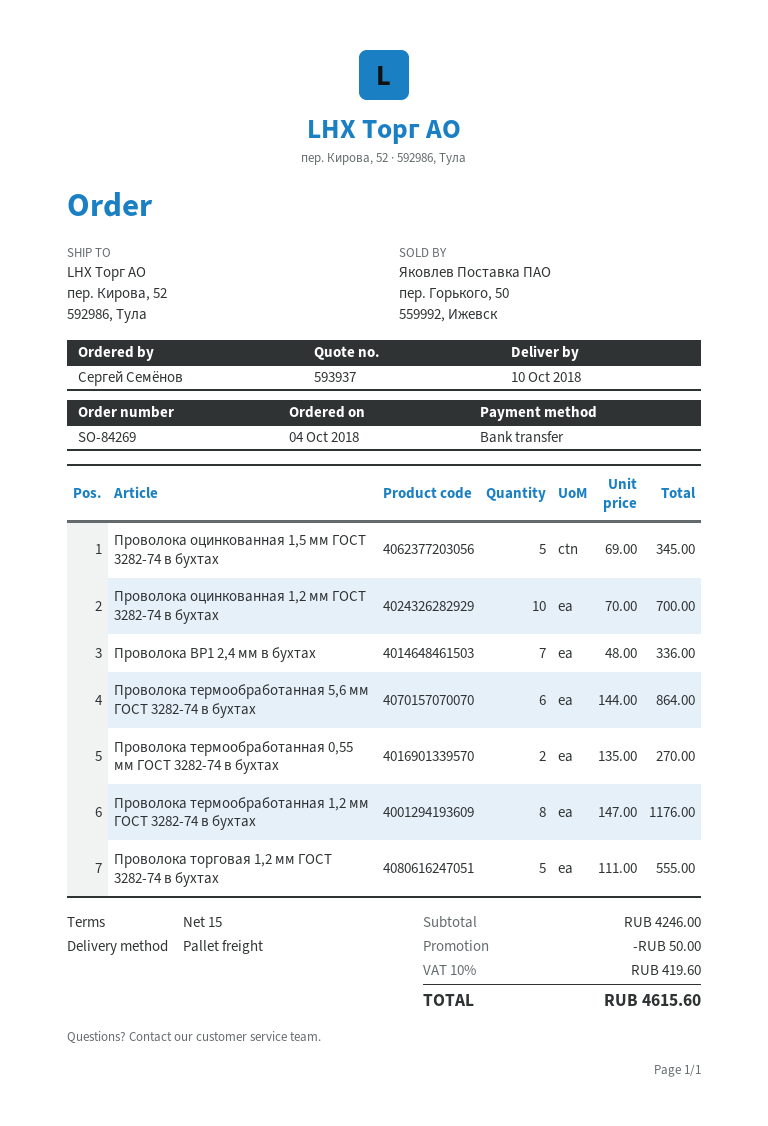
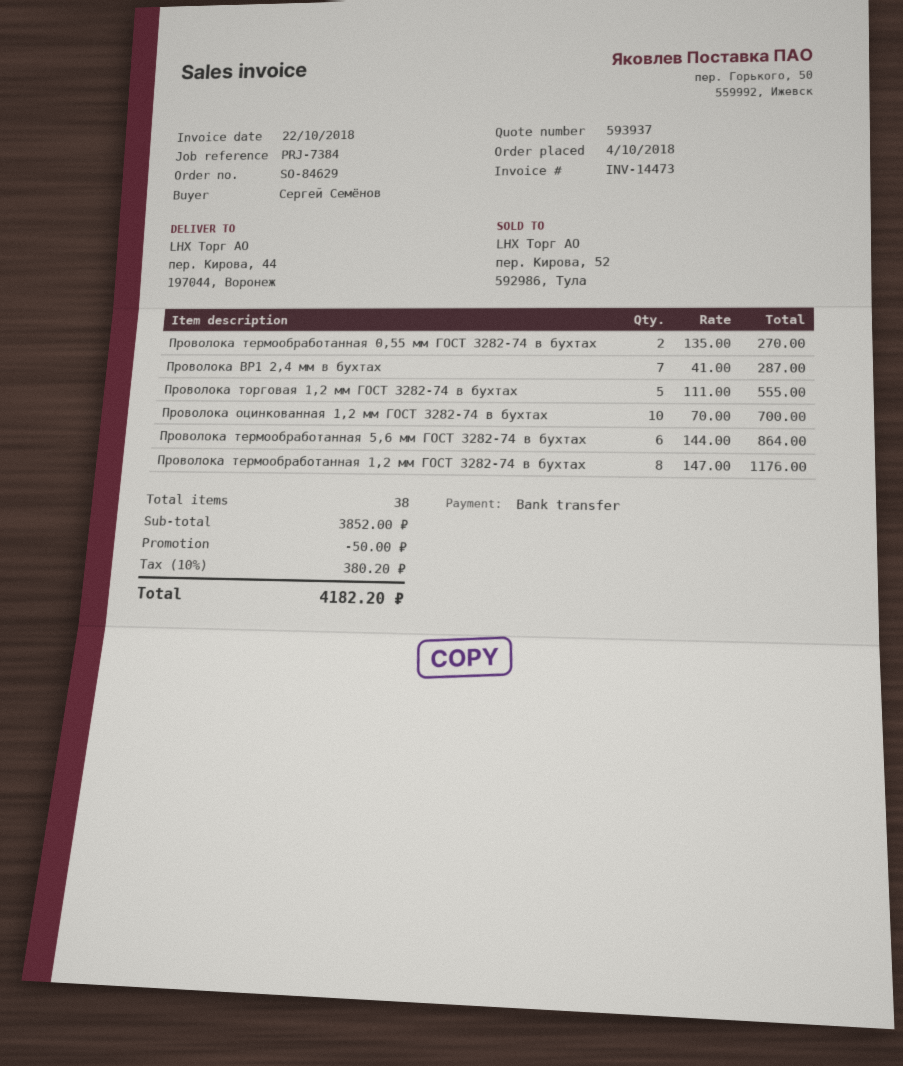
order number: SO-84269 -> SO-84629
ship to: пер. Кирова, 52, 592986, Тула -> пер. Кирова, 44, 197044, Воронеж
Проволока оцинкованная 1,5 мм ГОСТ 3282-74 в бухтах: 5 x 69.00 = 345.00 -> none
Проволока ВР1 2,4 мм в бухтах: 7 x 48.00 = 336.00 -> 7 x 41.00 = 287.00
subtotal: 4246.00 -> 3852.00
tax: 10% = 419.60 -> 10% = 380.20
total: 4615.60 -> 4182.20

